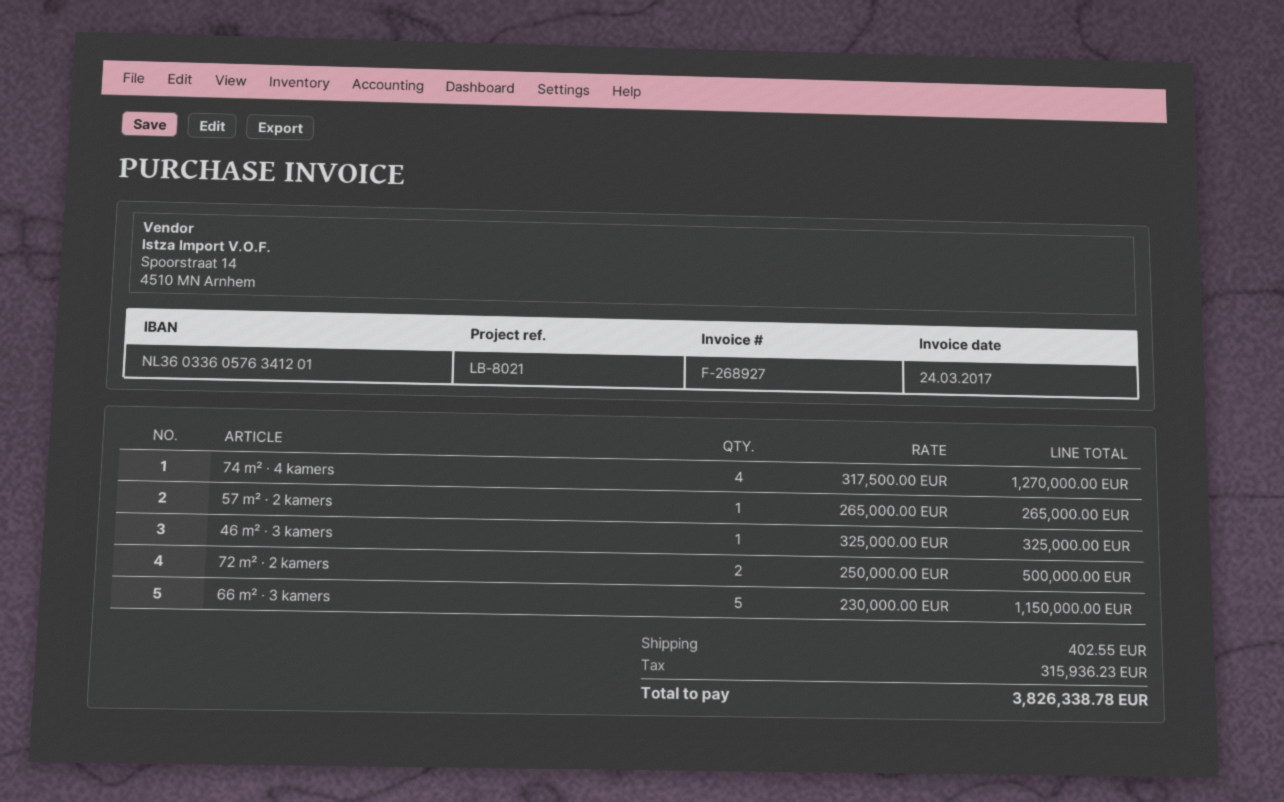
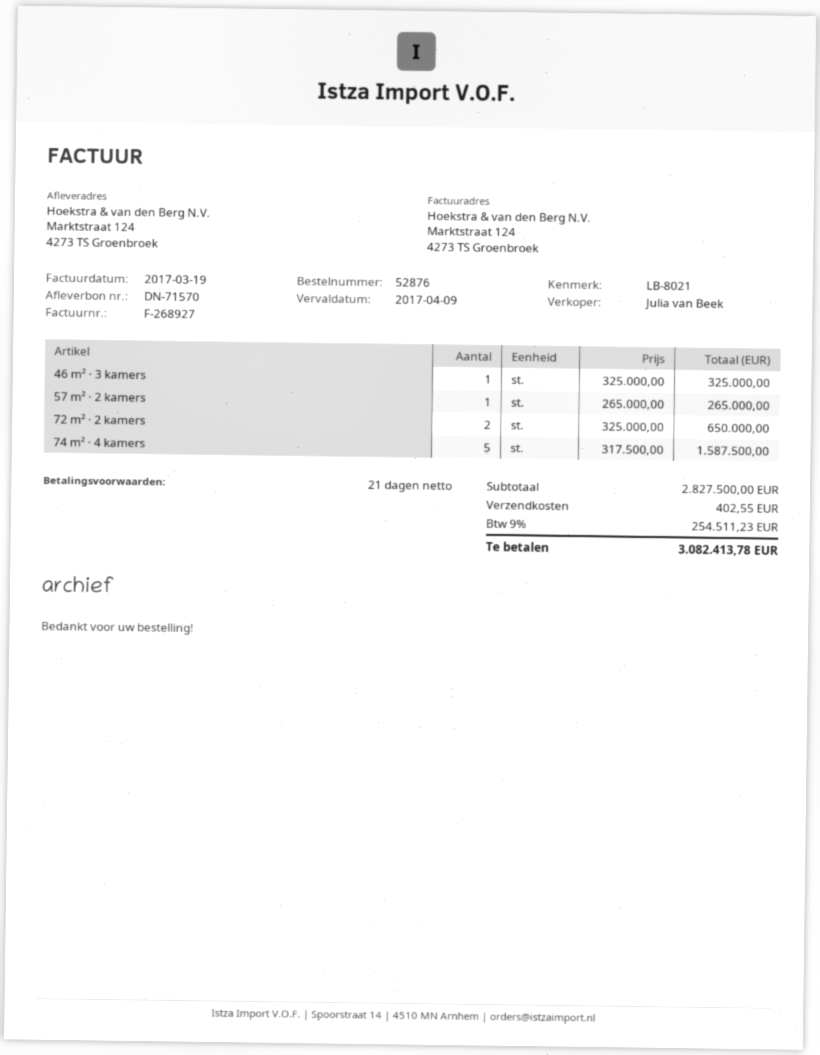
invoice date: 2017-03-24 -> 2017-03-19
74 m² · 4 kamers: 4 x 317500.00 = 1270000.00 -> 5 x 317500.00 = 1587500.00
72 m² · 2 kamers: 2 x 250000.00 = 500000.00 -> 2 x 325000.00 = 650000.00
66 m² · 3 kamers: 5 x 230000.00 = 1150000.00 -> none
tax: 315936.23 -> 254511.23
total: 3826338.78 -> 3082413.78

